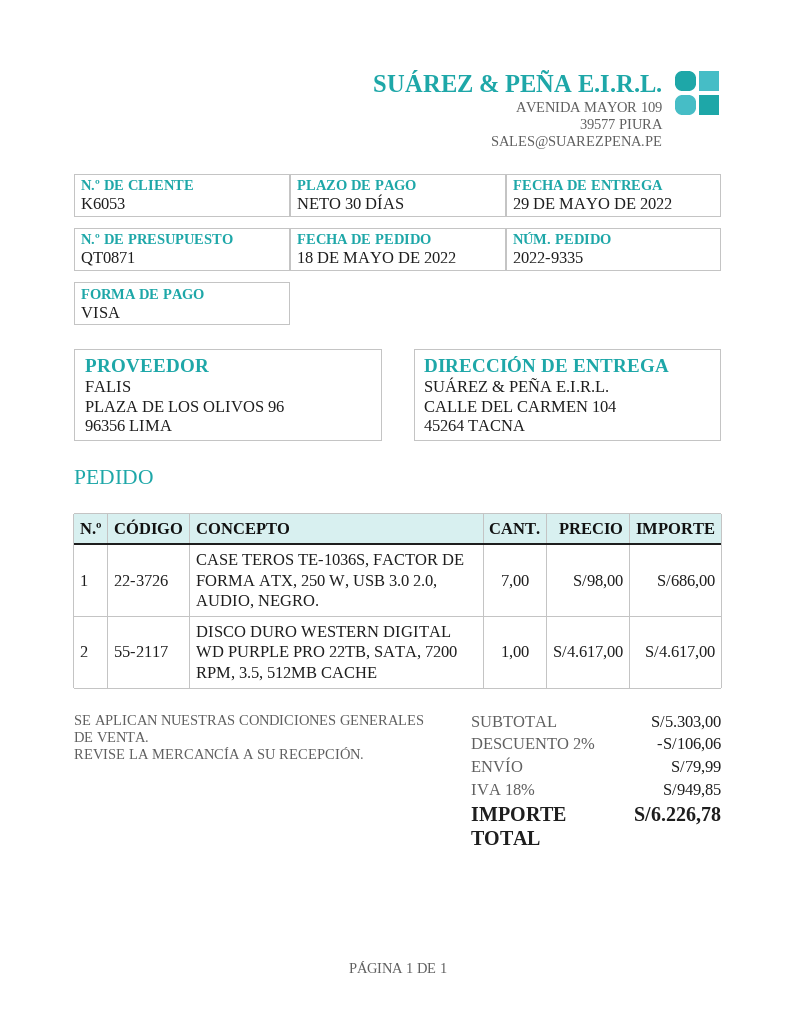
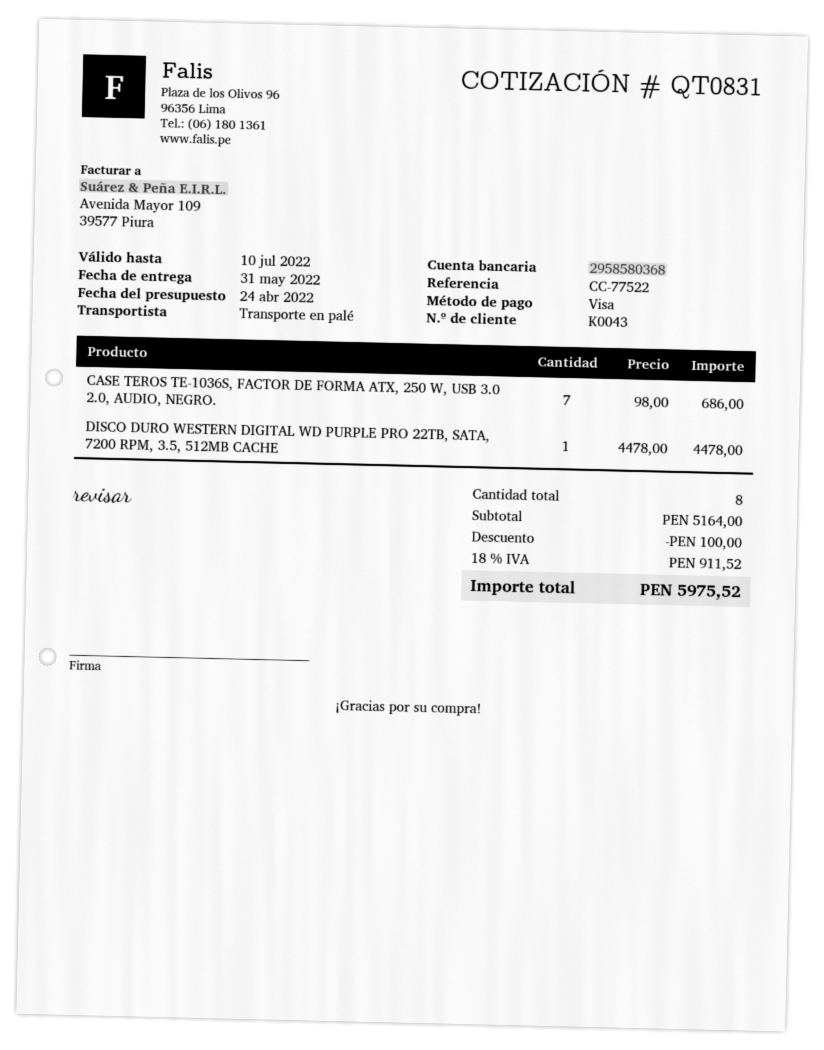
quote number: QT0871 -> QT0831
delivery date: 2022-05-29 -> 2022-05-31
customer number: K6053 -> K0043
DISCO DURO WESTERN DIGITAL WD PURPLE PRO 22TB, SATA, 7200 RPM, 3.5, 512MB CACHE: 1 x 4617.00 = 4617.00 -> 1 x 4478.00 = 4478.00
subtotal: 5303.00 -> 5164.00
discount: 106.06 -> 100.00
shipping: 79.99 -> none
tax: 18% = 949.85 -> 18% = 911.52
total: 6226.78 -> 5975.52

